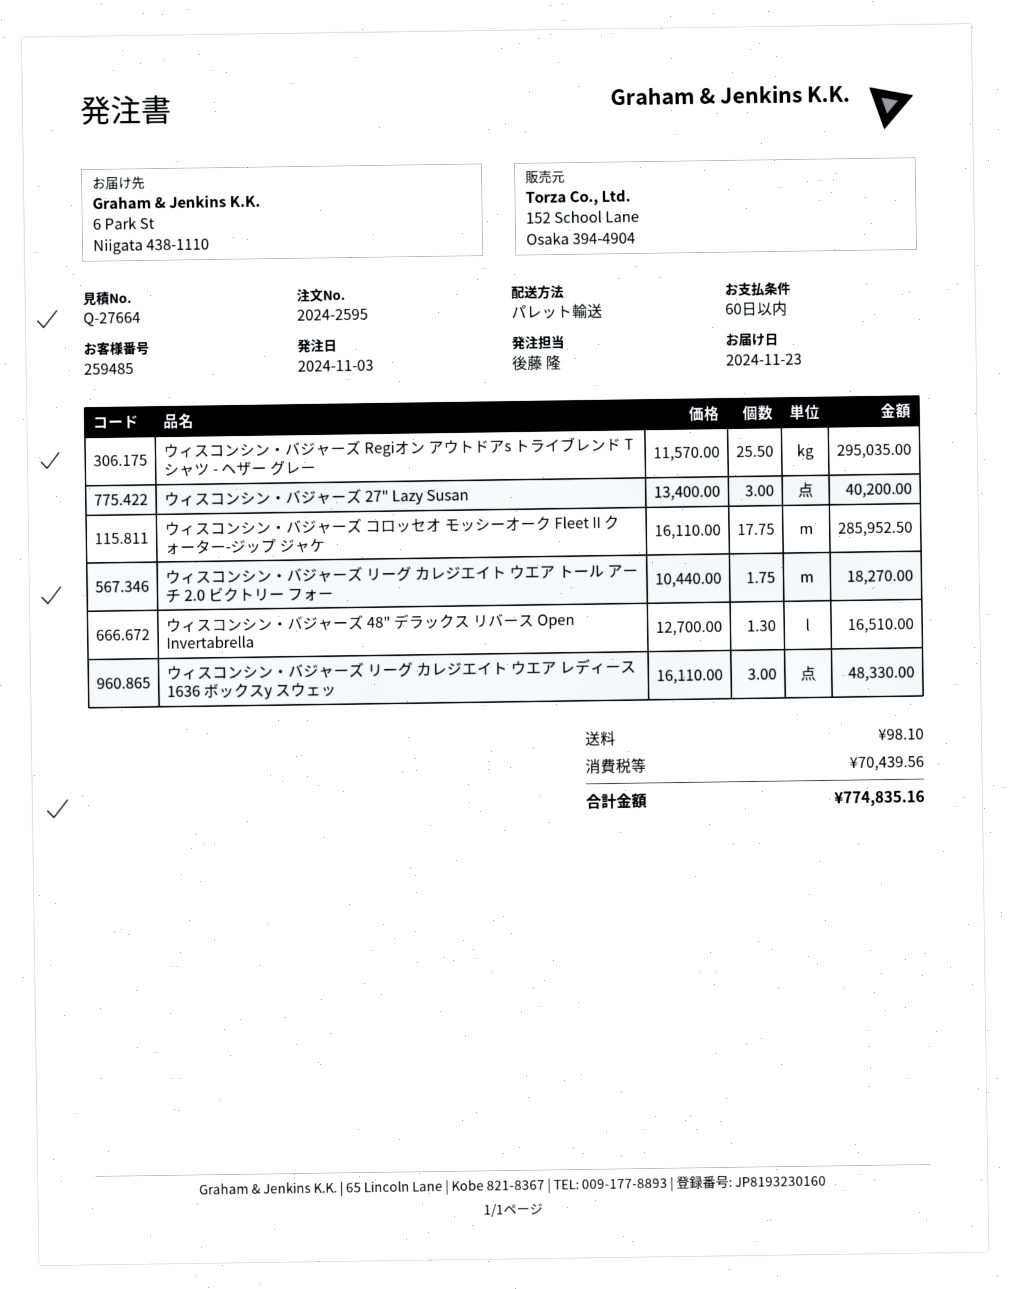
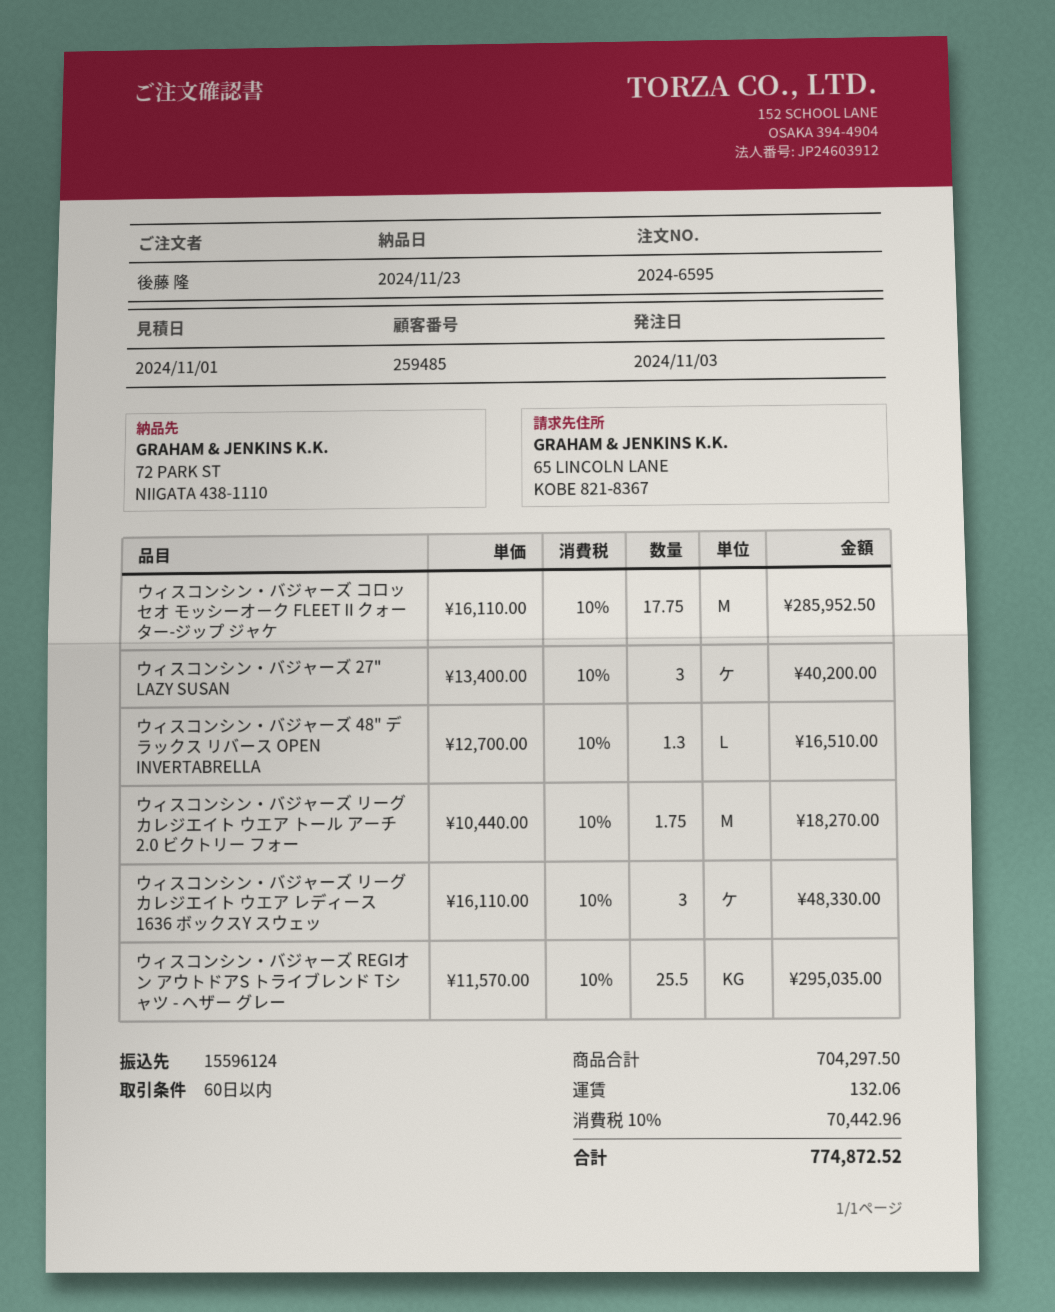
order number: 2024-2595 -> 2024-6595
ship to: 6 Park St, Niigata 438-1110 -> 72 PARK ST, NIIGATA 438-1110
shipping: 98.10 -> 132.06
tax: 70439.56 -> 70442.96
total: 774835.16 -> 774872.52

